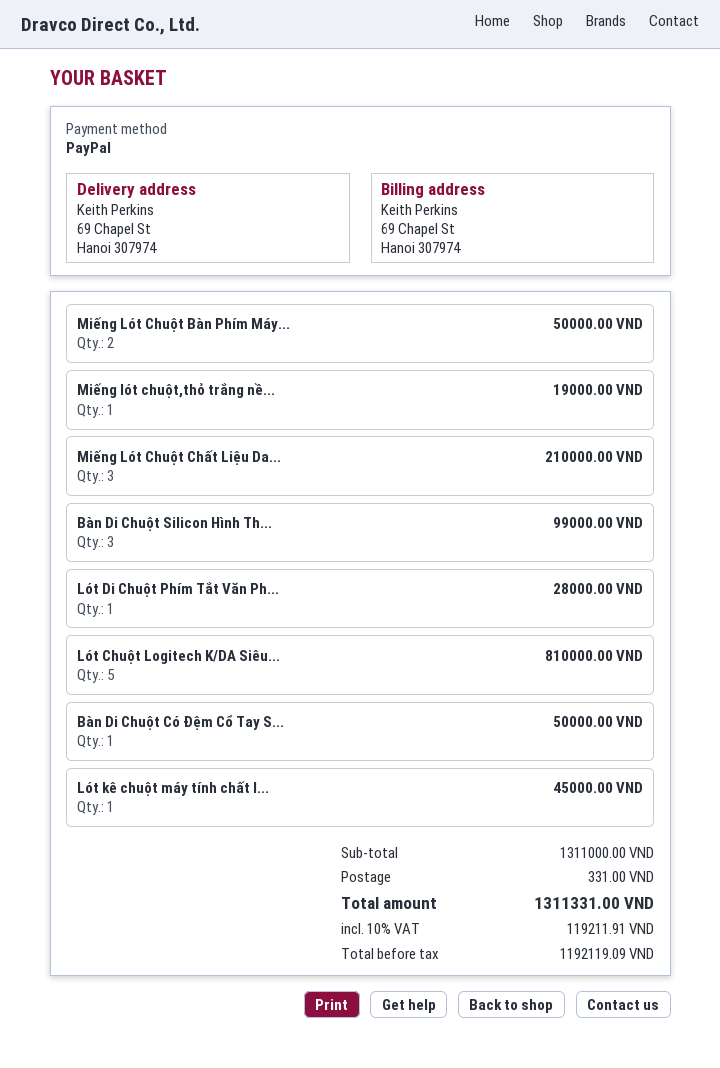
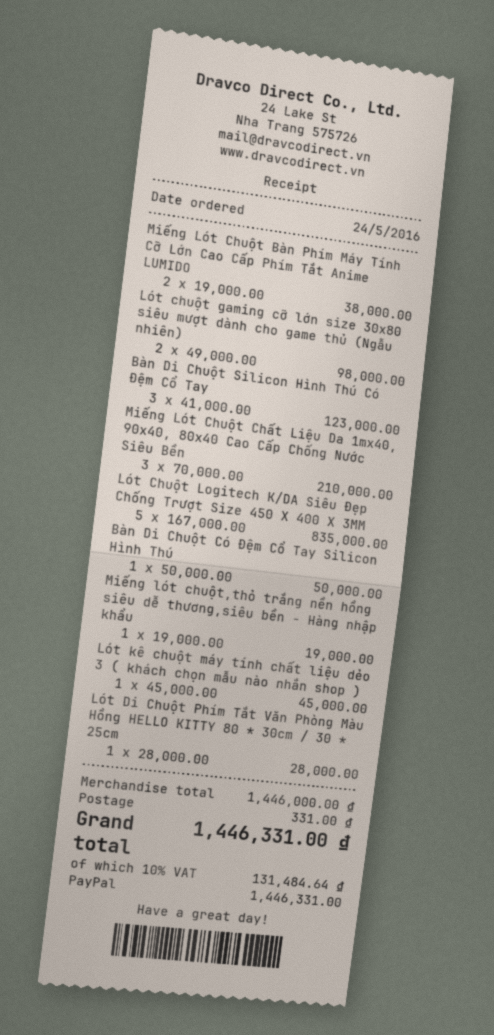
Miếng Lót Chuột Bàn Phím Máy...: 2 for 50000.00 -> 2 for 38000.00
Bàn Di Chuột Silicon Hình Th...: 3 for 99000.00 -> 3 for 123000.00
Lót Chuột Logitech K/DA Siêu...: 5 for 810000.00 -> 5 for 835000.00
Lót chuột gaming cỡ lớn size 30x80 siêu mượt dành cho game thủ (Ngẫu nhiên): none -> 2 for 98000.00
subtotal: 1311000.00 -> 1446000.00
tax: 10% = 119211.91 -> 10% = 131484.64
total: 1311331.00 -> 1446331.00

